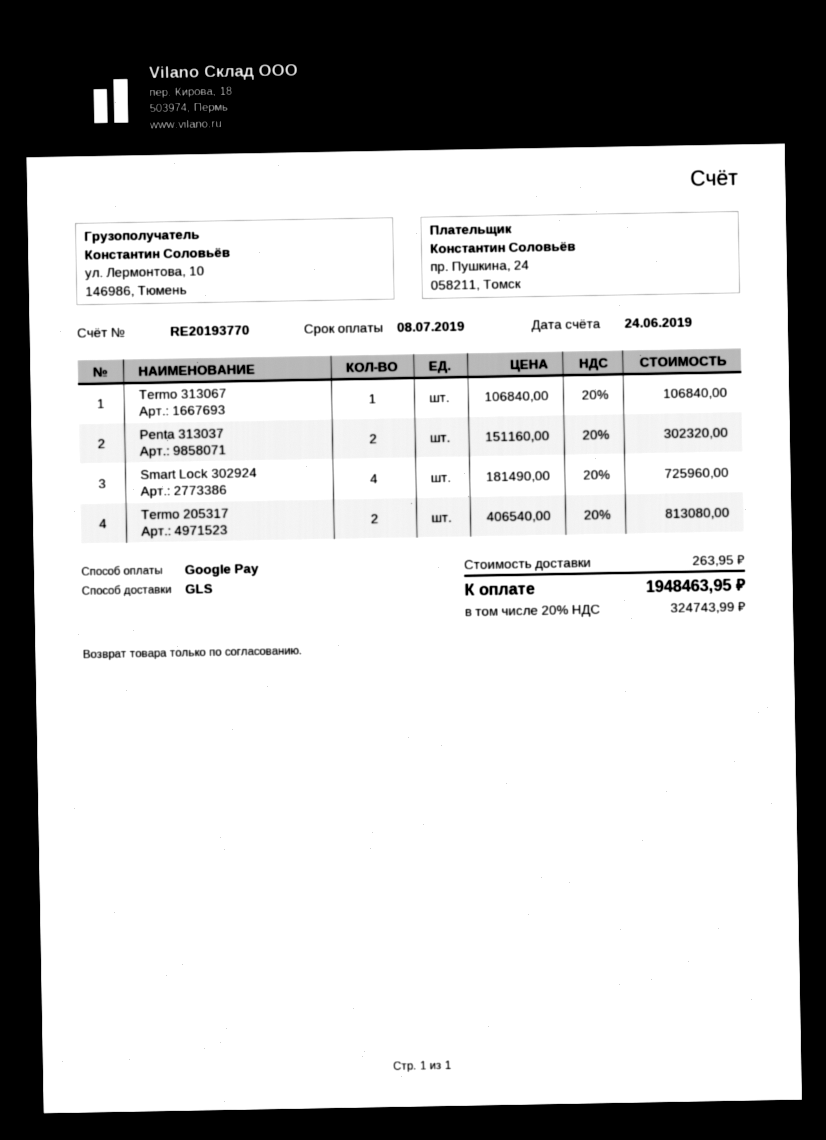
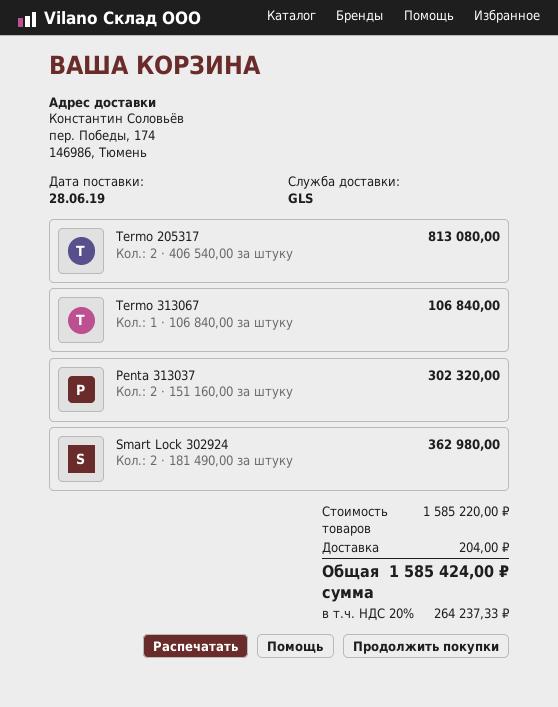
ship to: ул. Лермонтова, 10, 146986, Тюмень -> пер. Победы, 174, 146986, Тюмень
Smart Lock 302924: 4 x 181490.00 = 725960.00 -> 2 x 181490.00 = 362980.00
shipping: 263.95 -> 204.00
tax: 20% = 324743.99 -> 20% = 264237.33
total: 1948463.95 -> 1585424.00

